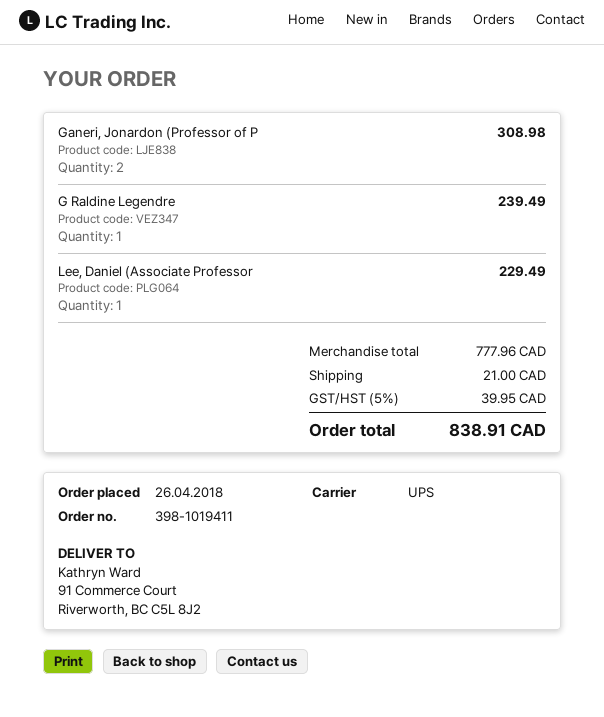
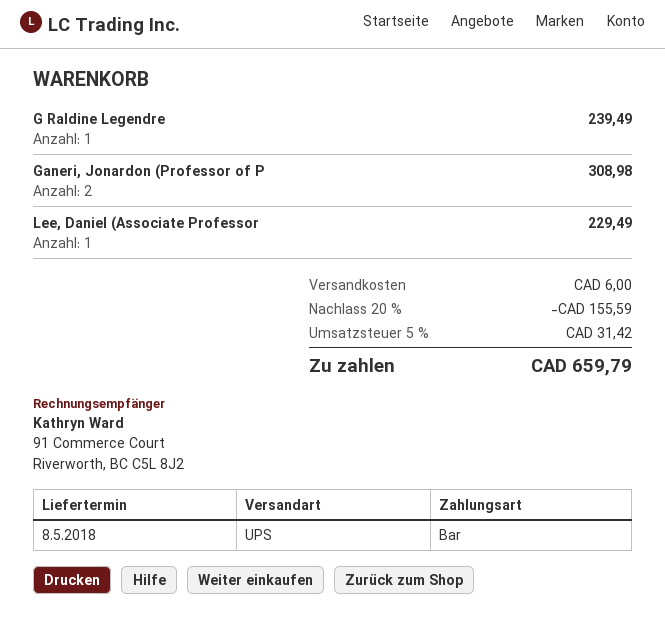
discount: none -> 20% = 155.59
shipping: 21.00 -> 6.00
tax: 5% = 39.95 -> 5% = 31.42
total: 838.91 -> 659.79

